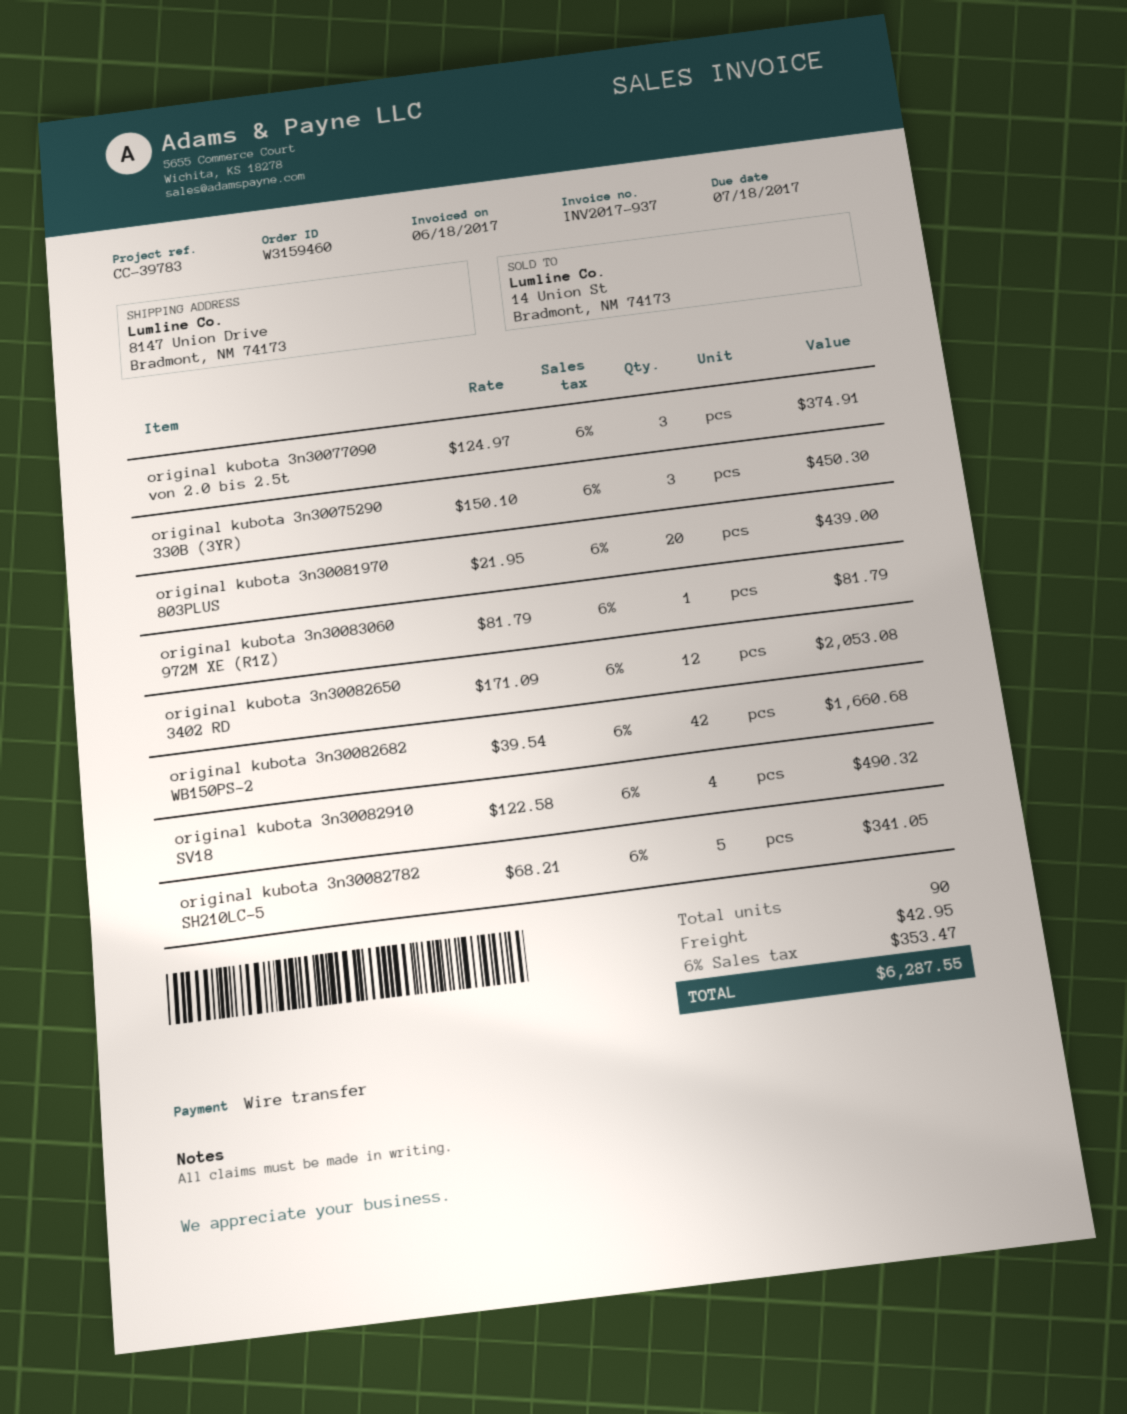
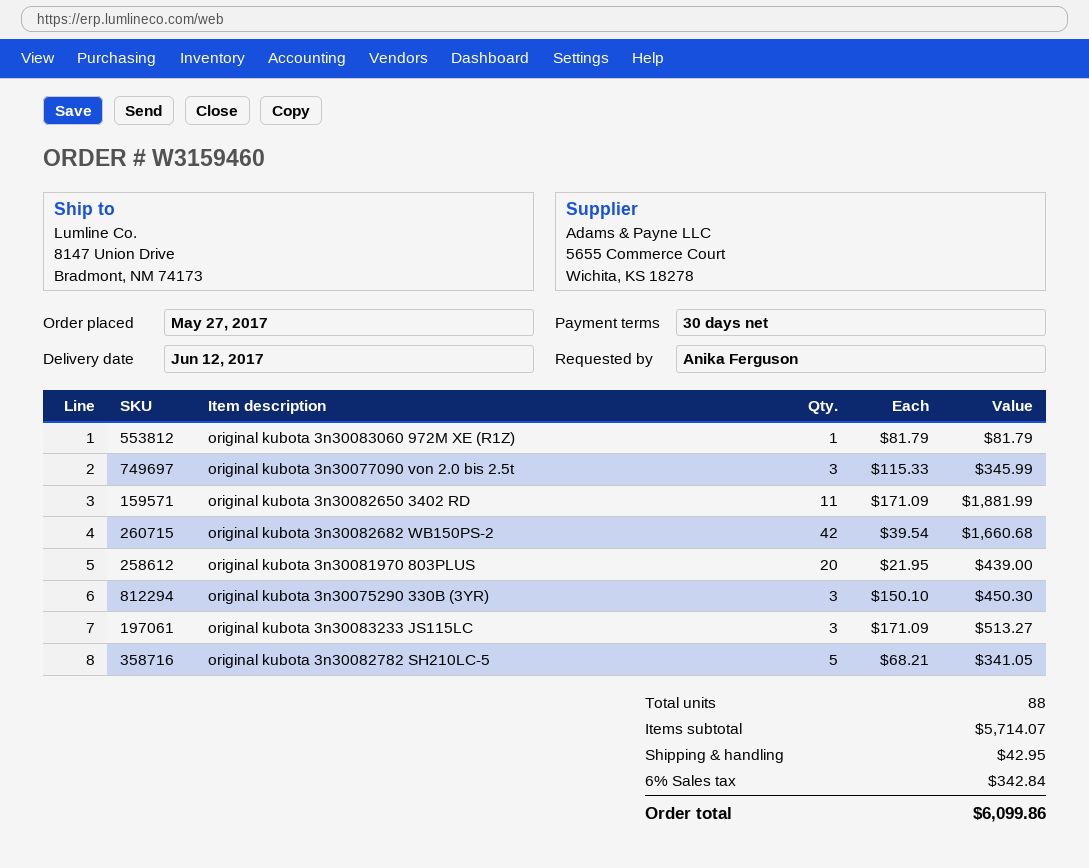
original kubota 3n30077090 von 2.0 bis 2.5t: 3 x 124.97 = 374.91 -> 3 x 115.33 = 345.99
original kubota 3n30082650 3402 RD: 12 x 171.09 = 2053.08 -> 11 x 171.09 = 1881.99
original kubota 3n30082910 SV18: 4 x 122.58 = 490.32 -> none
original kubota 3n30083233 JS115LC: none -> 3 x 171.09 = 513.27
total quantity: 90 -> 88
tax: 6% = 353.47 -> 6% = 342.84
total: 6287.55 -> 6099.86

